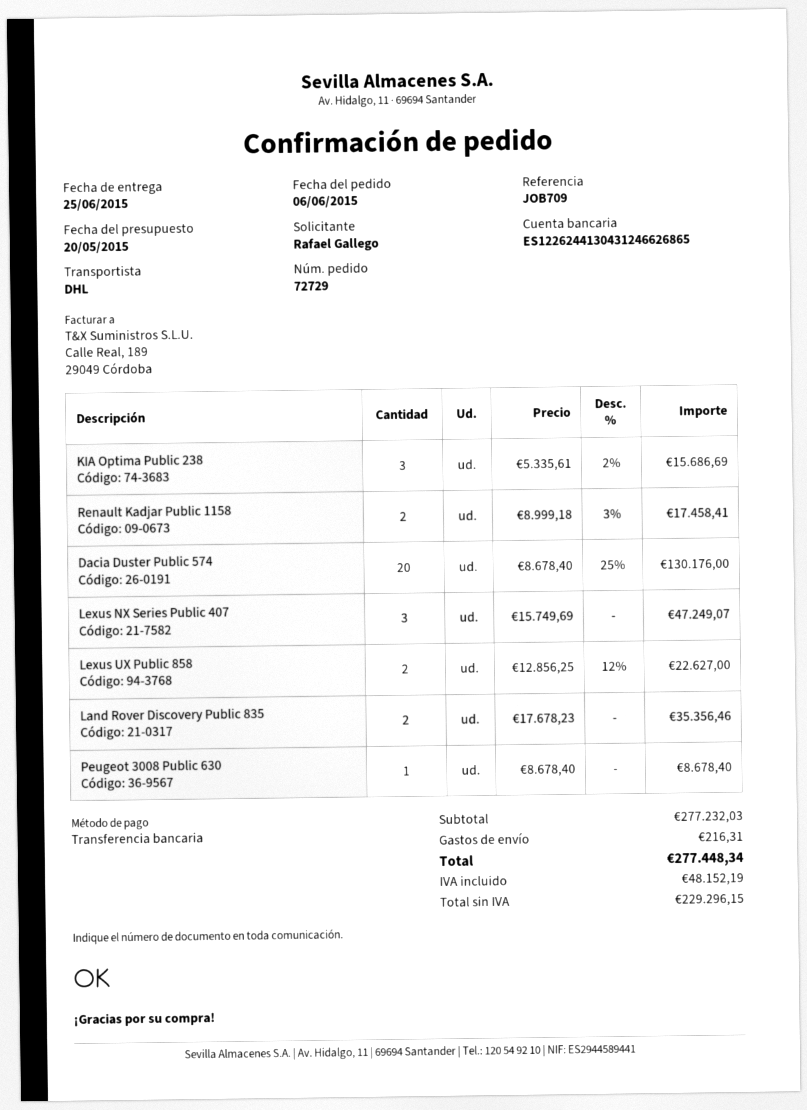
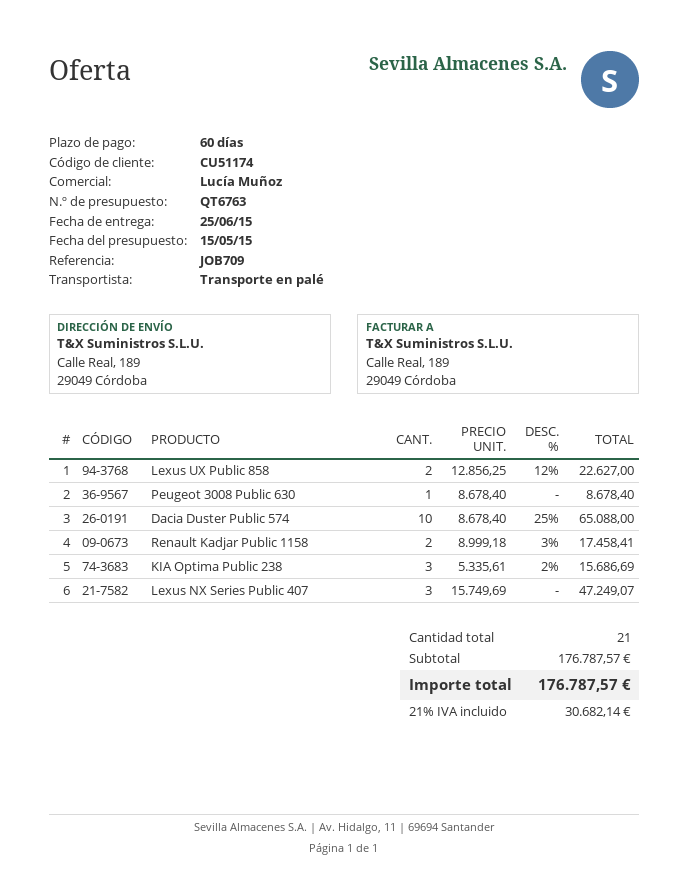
quote date: 2015-05-20 -> 2015-05-15
shipping method: DHL -> pallet freight
Dacia Duster Public 574: 20 x 8678.40 - 25% = 130176.00 -> 10 x 8678.40 - 25% = 65088.00
Land Rover Discovery Public 835: 2 x 17678.23 = 35356.46 -> none
subtotal: 277232.03 -> 176787.57
shipping: 216.31 -> none
tax: 48152.19 -> 30682.14
total: 277448.34 -> 176787.57

